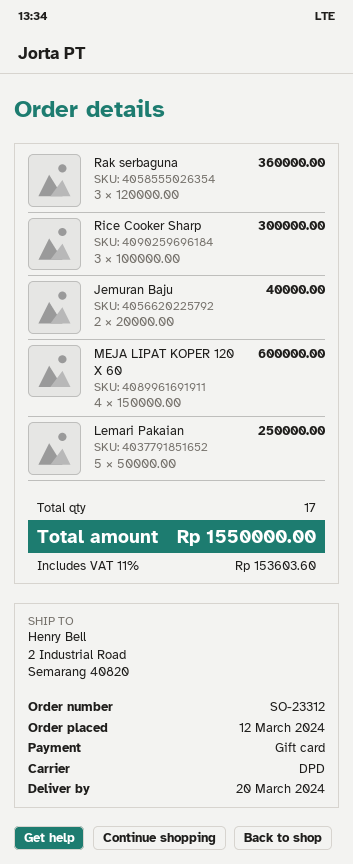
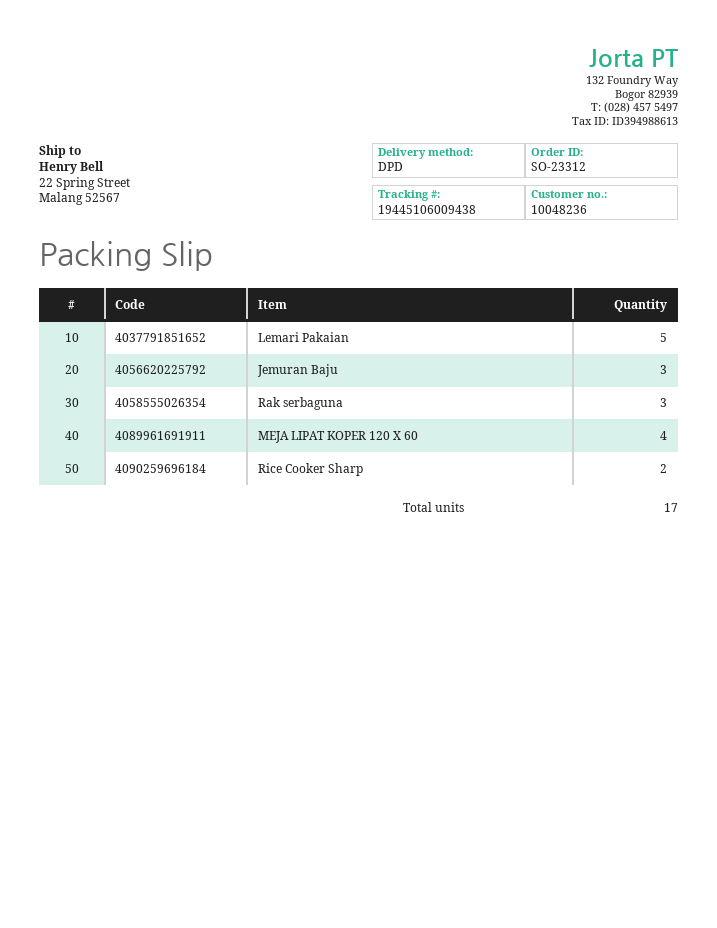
ship to: 2 Industrial Road, Semarang 40820 -> 22 Spring Street, Malang 52567
Rice Cooker Sharp: 3 -> 2
Jemuran Baju: 2 -> 3

